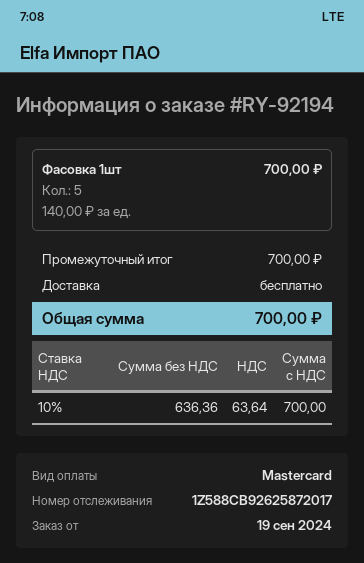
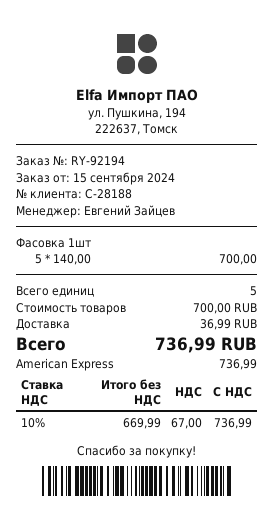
order date: 2024-09-19 -> 2024-09-15
payment method: Mastercard -> American Express
shipping: 0.00 -> 36.99
net: 636.36 -> 669.99
tax: 10% = 63.64 -> 10% = 67.00
total: 700.00 -> 736.99

